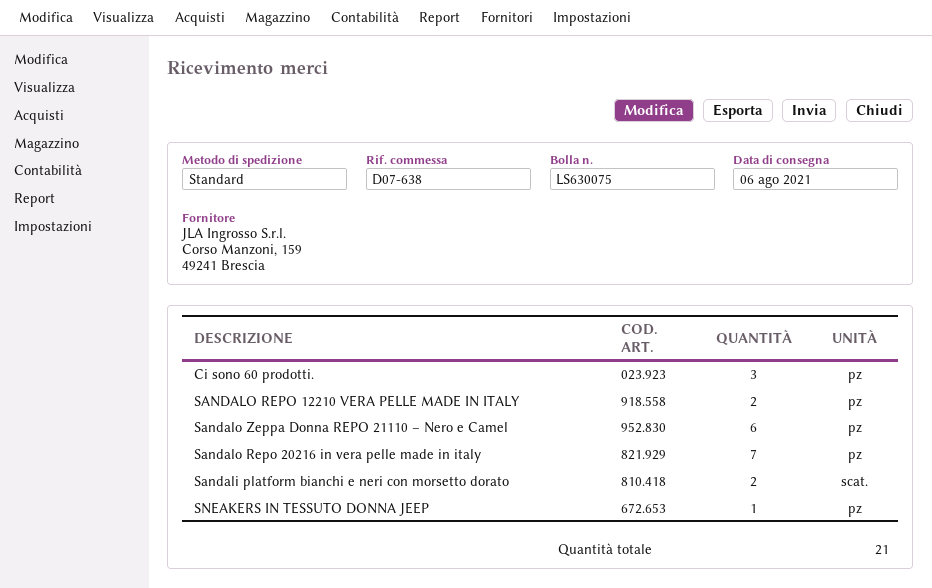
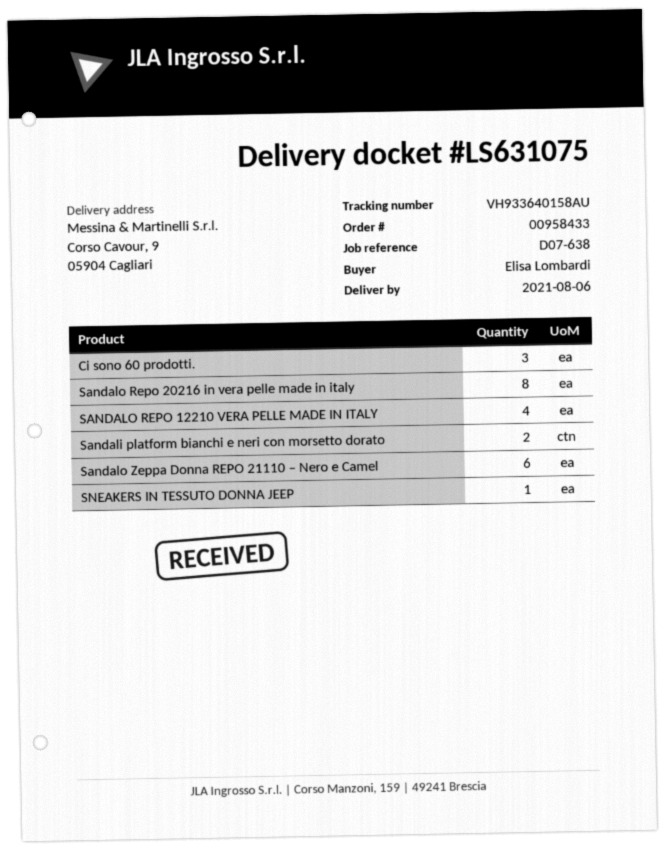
delivery note number: LS630075 -> LS631075
SANDALO REPO 12210 VERA PELLE MADE IN ITALY: 2 -> 4
Sandalo Repo 20216 in vera pelle made in italy: 7 -> 8

